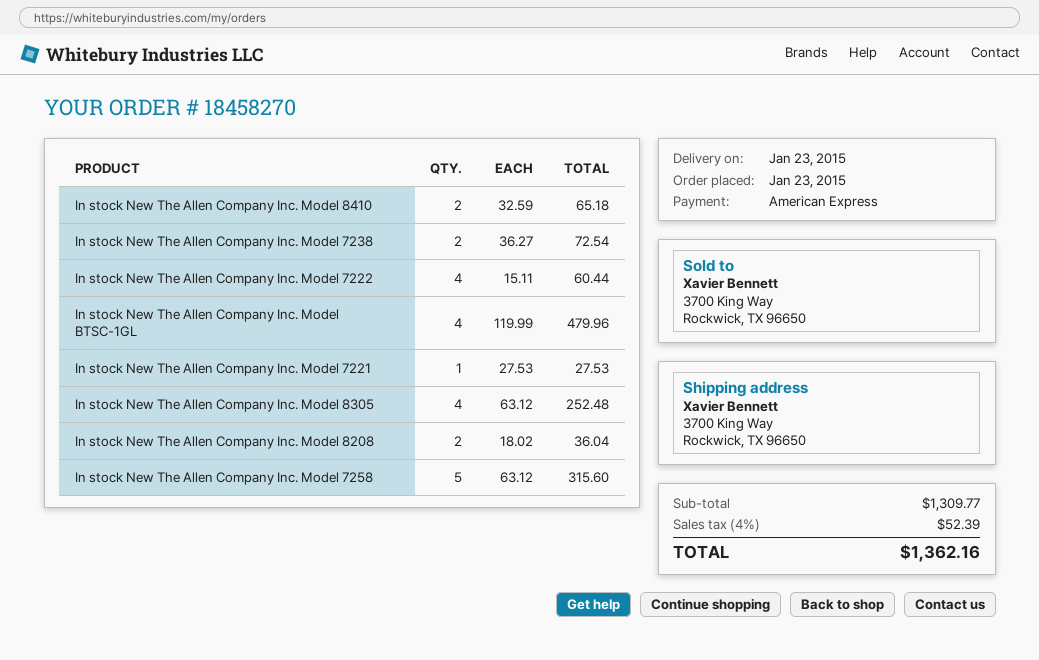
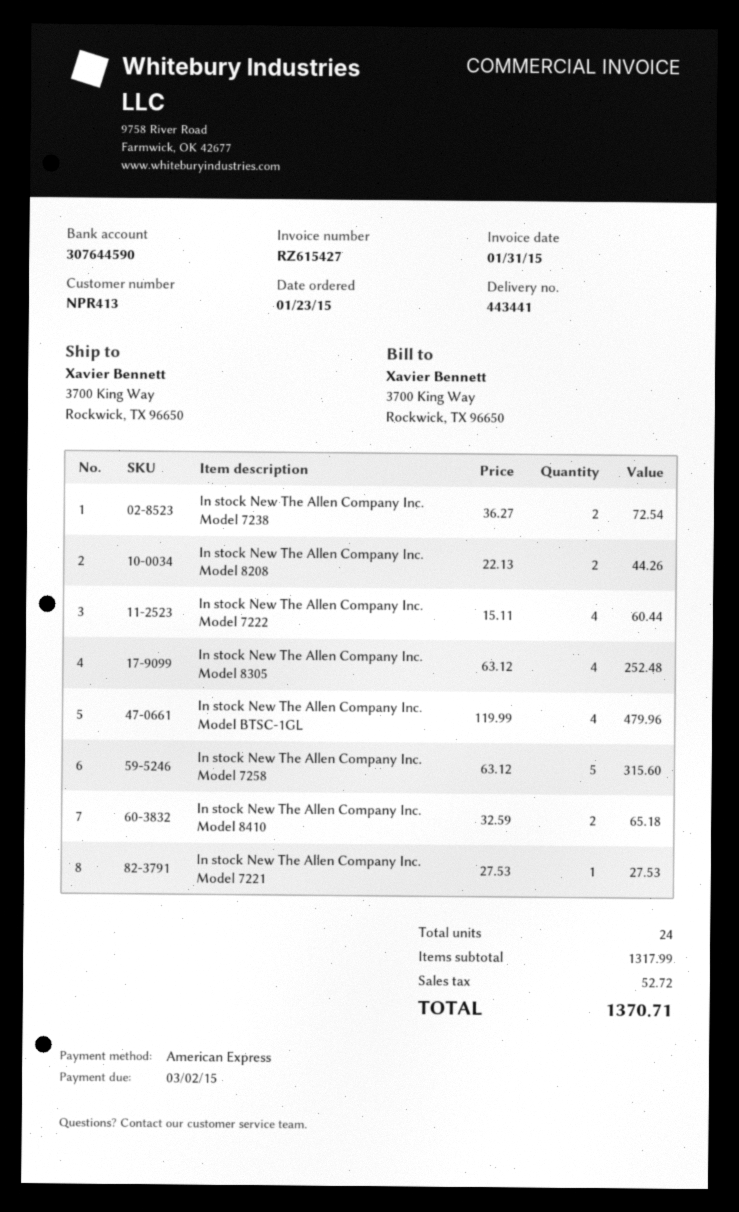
In stock New The Allen Company Inc. Model 8208: 2 x 18.02 = 36.04 -> 2 x 22.13 = 44.26
subtotal: 1309.77 -> 1317.99
tax: 52.39 -> 52.72
total: 1362.16 -> 1370.71

